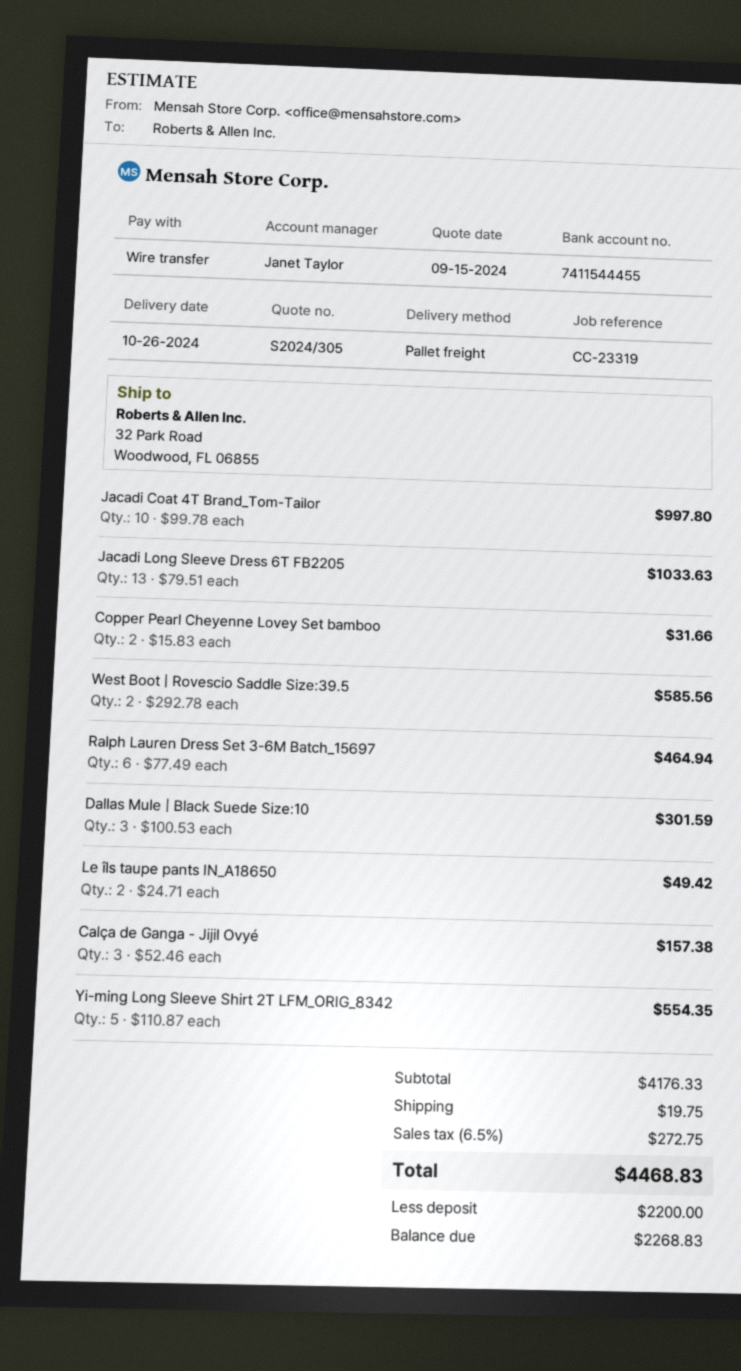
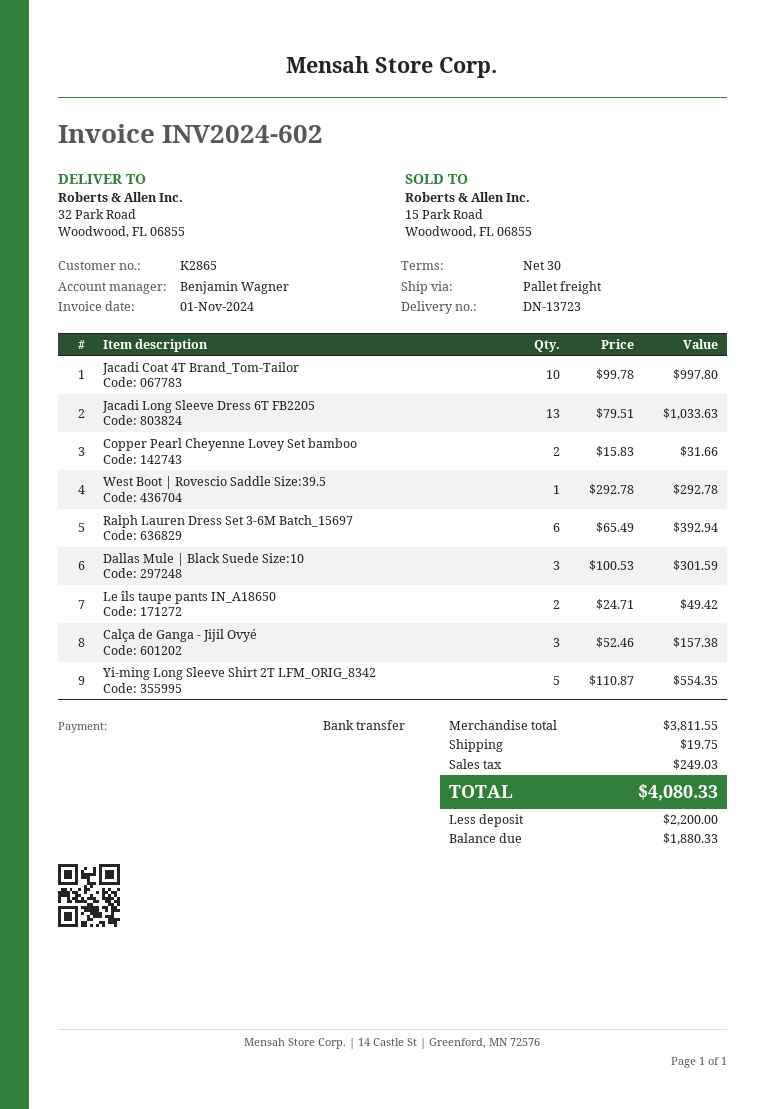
sales rep: Janet Taylor -> Benjamin Wagner
West Boot | Rovescio Saddle Size:39.5: 2 x 292.78 = 585.56 -> 1 x 292.78 = 292.78
Ralph Lauren Dress Set 3-6M Batch_15697: 6 x 77.49 = 464.94 -> 6 x 65.49 = 392.94
subtotal: 4176.33 -> 3811.55
tax: 272.75 -> 249.03
total: 4468.83 -> 4080.33
balance: 2268.83 -> 1880.33

